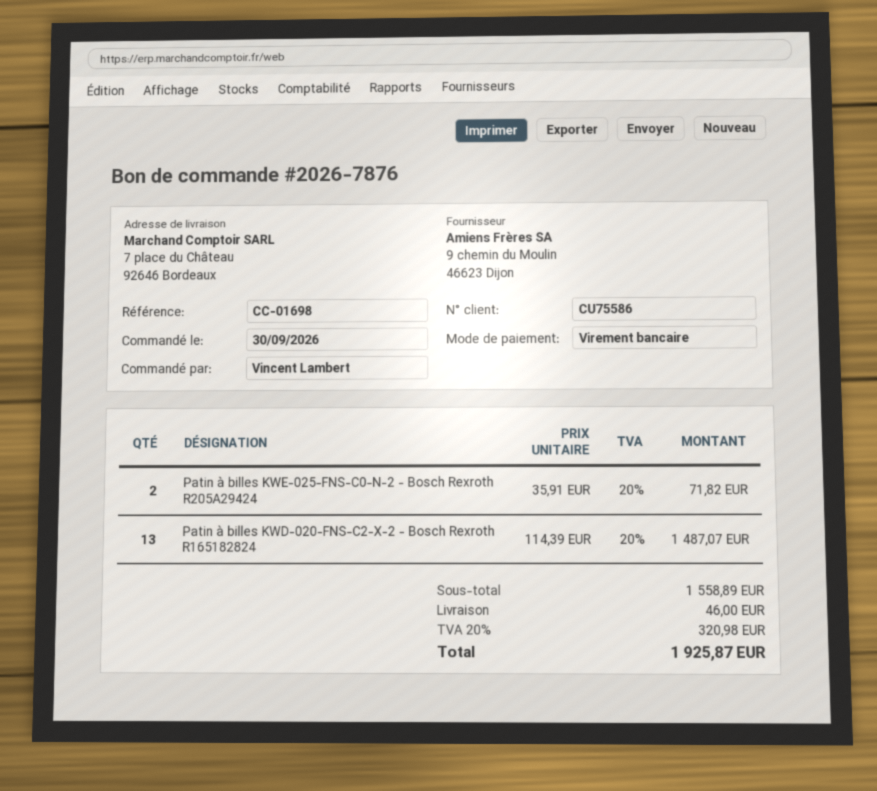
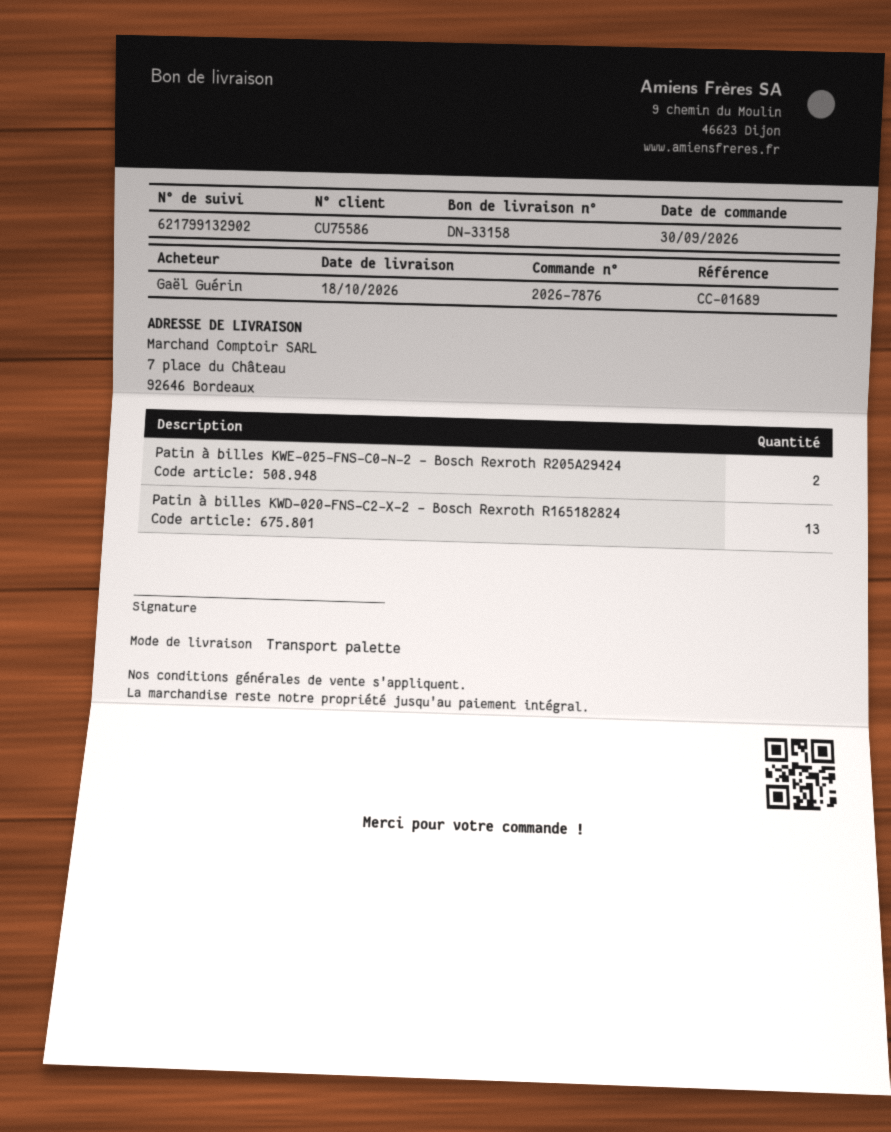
reference: CC-01698 -> CC-01689
ordered by: Vincent Lambert -> Gaël Guérin

